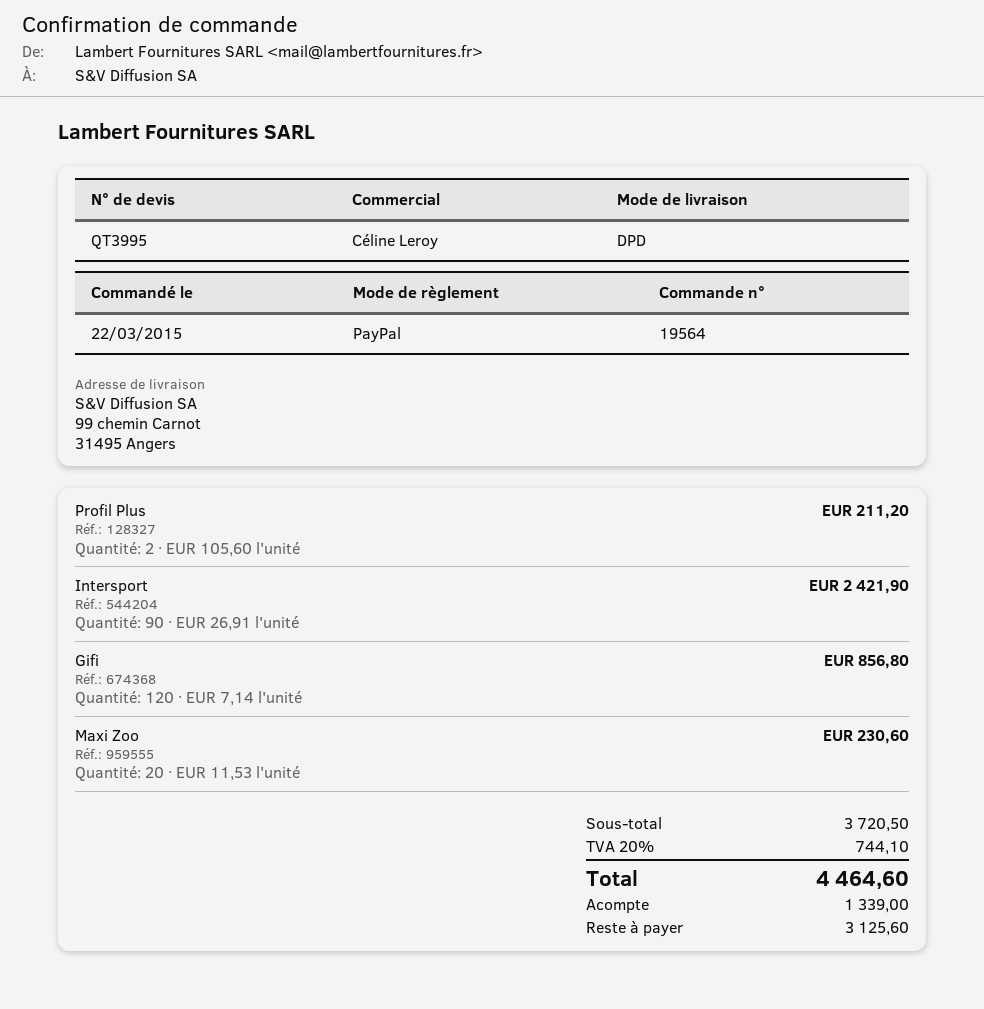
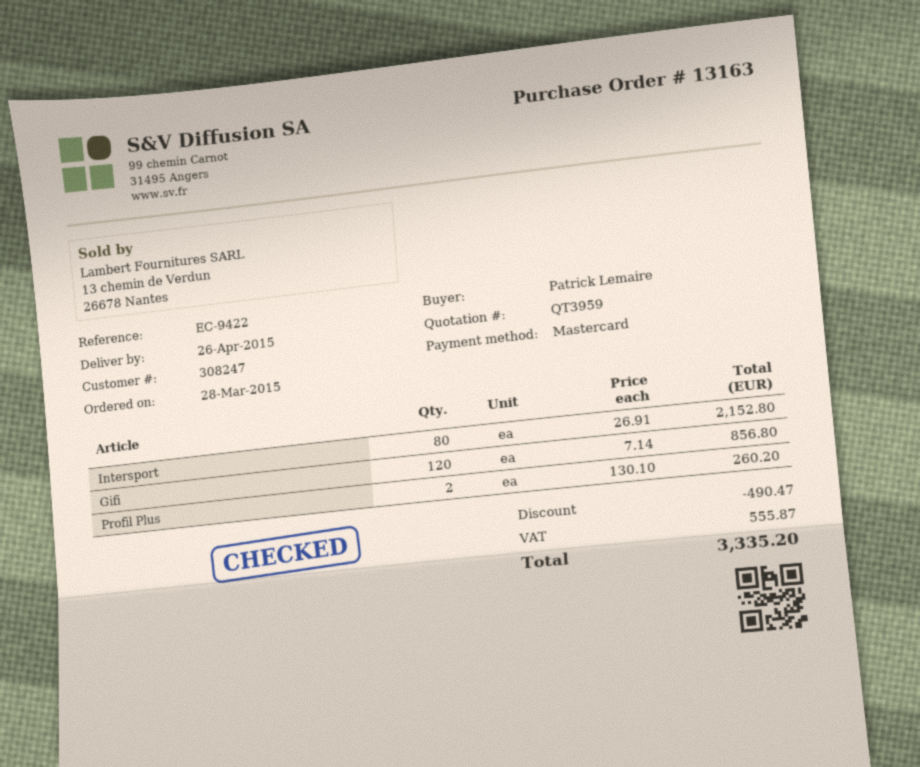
quote number: QT3995 -> QT3959
order number: 19564 -> 13163
order date: 2015-03-22 -> 2015-03-28
payment method: PayPal -> Mastercard
Profil Plus: 2 x 105.60 = 211.20 -> 2 x 130.10 = 260.20
Intersport: 90 x 26.91 = 2421.90 -> 80 x 26.91 = 2152.80
Maxi Zoo: 20 x 11.53 = 230.60 -> none
discount: none -> 490.47
tax: 744.10 -> 555.87
total: 4464.60 -> 3335.20

